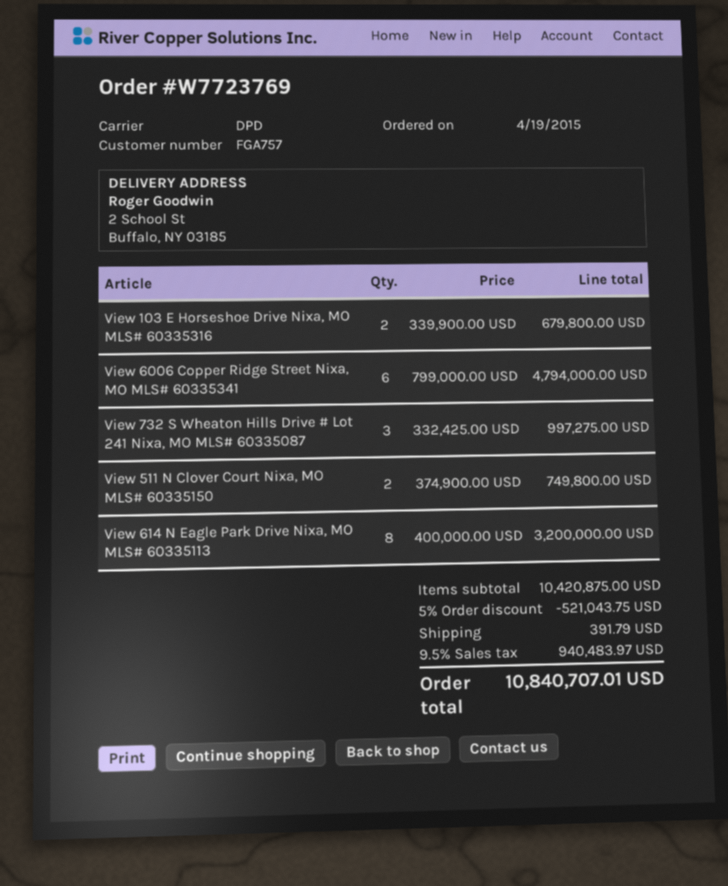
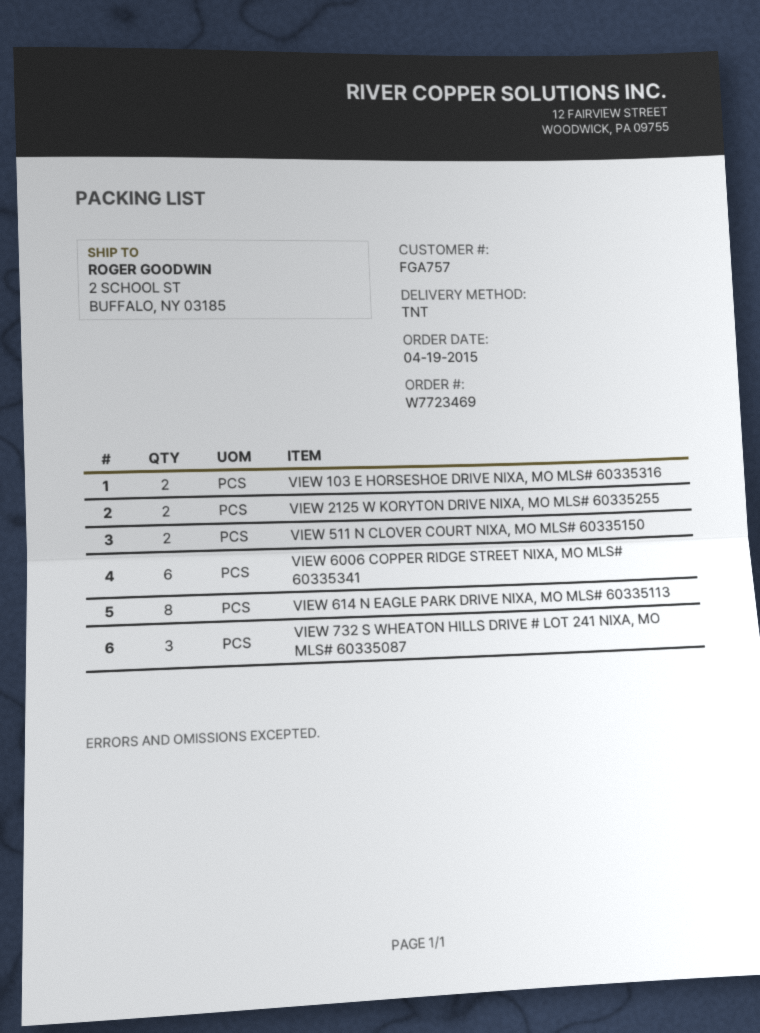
order number: W7723769 -> W7723469
shipping method: DPD -> TNT
VIEW 2125 W KORYTON DRIVE NIXA, MO MLS# 60335255: none -> 2

